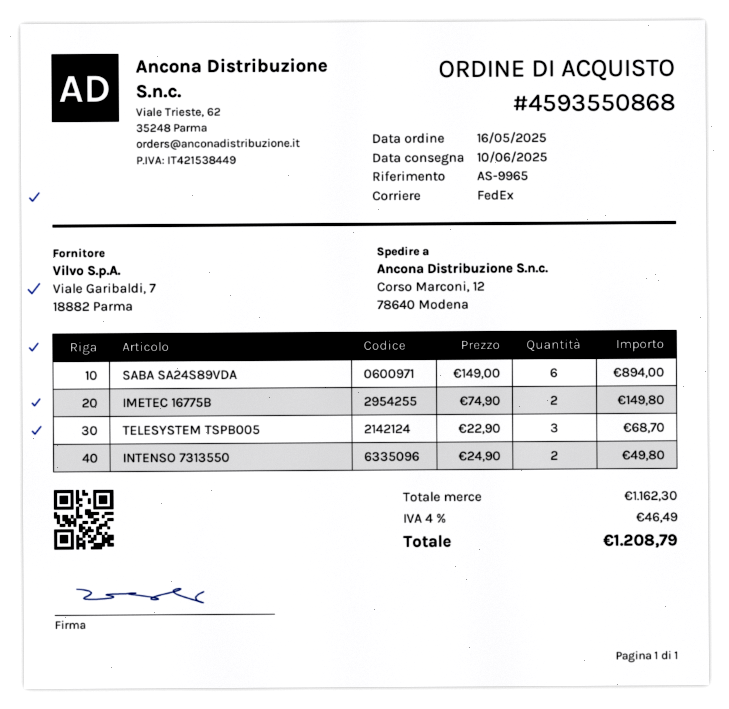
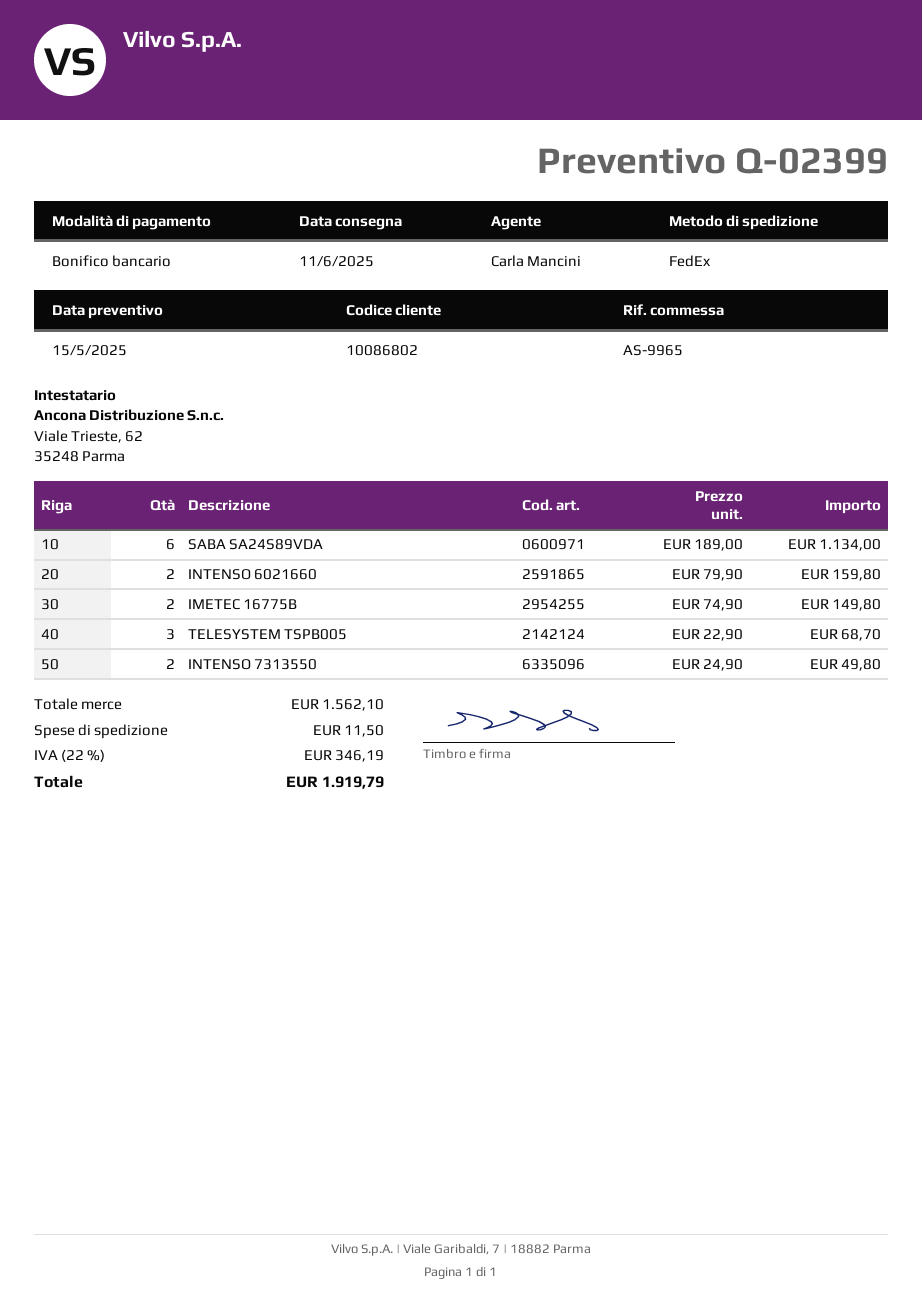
delivery date: 2025-06-10 -> 2025-06-11
SABA SA24S89VDA: 6 x 149.00 = 894.00 -> 6 x 189.00 = 1134.00
INTENSO 6021660: none -> 2 x 79.90 = 159.80
subtotal: 1162.30 -> 1562.10
shipping: none -> 11.50
tax: 4% = 46.49 -> 22% = 346.19
total: 1208.79 -> 1919.79

